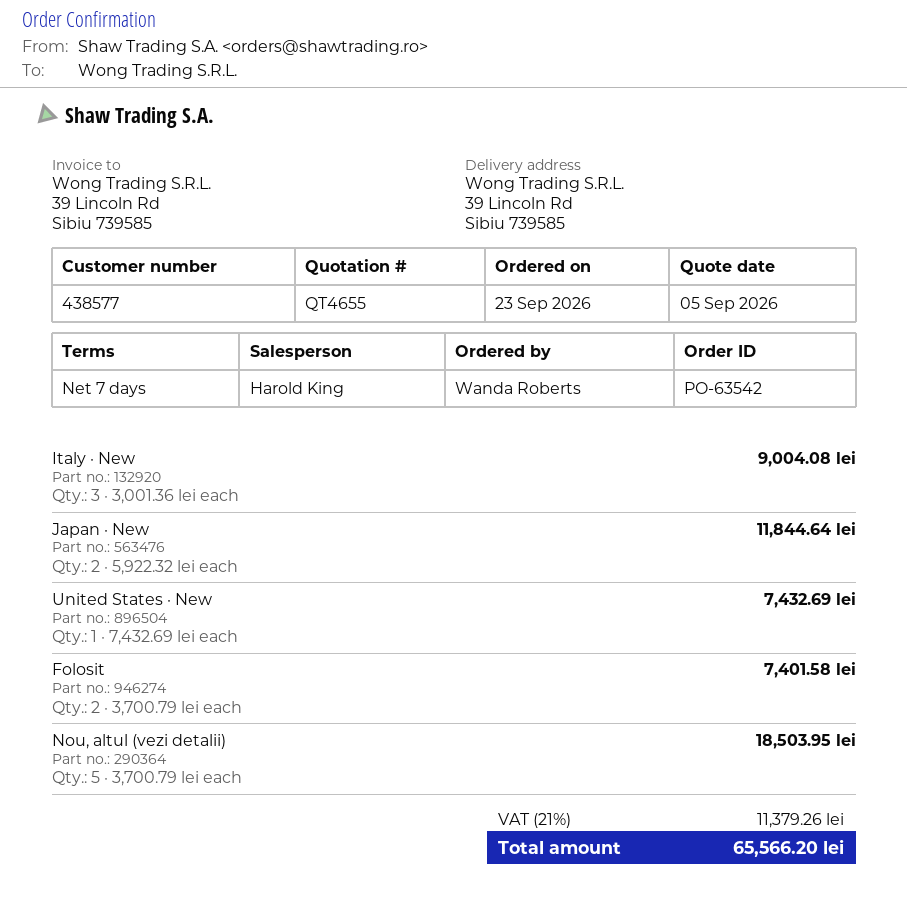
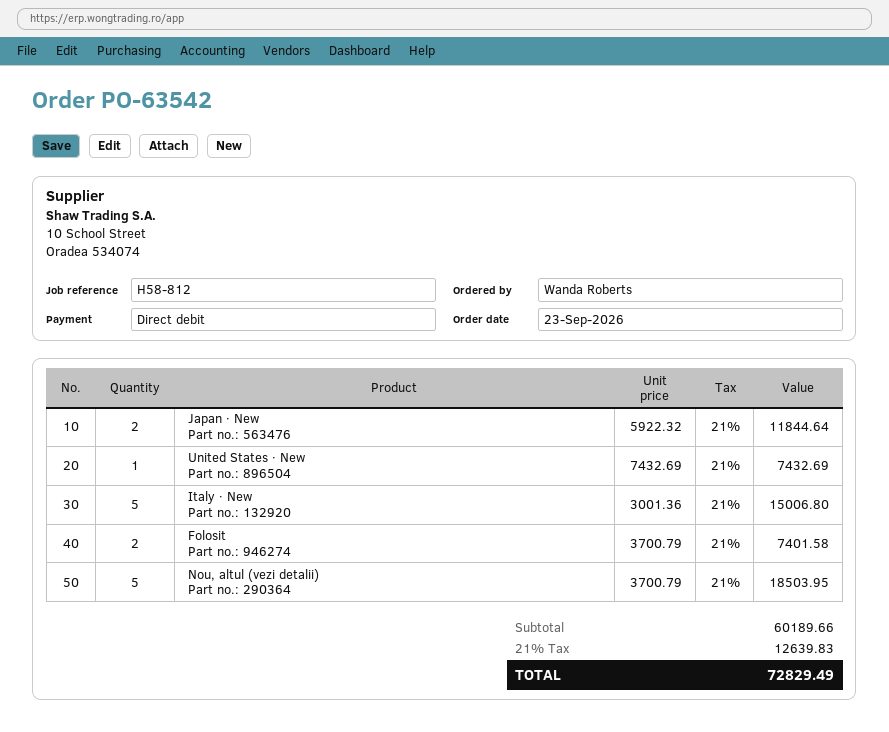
Italy · New: 3 x 3001.36 = 9004.08 -> 5 x 3001.36 = 15006.80
tax: 21% = 11379.26 -> 21% = 12639.83
total: 65566.20 -> 72829.49

